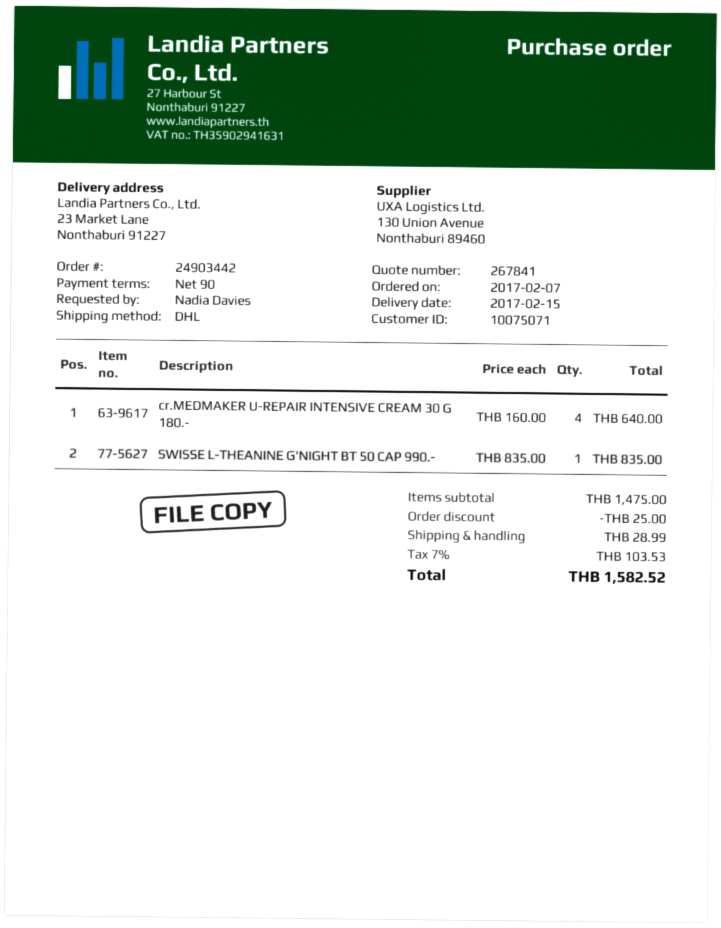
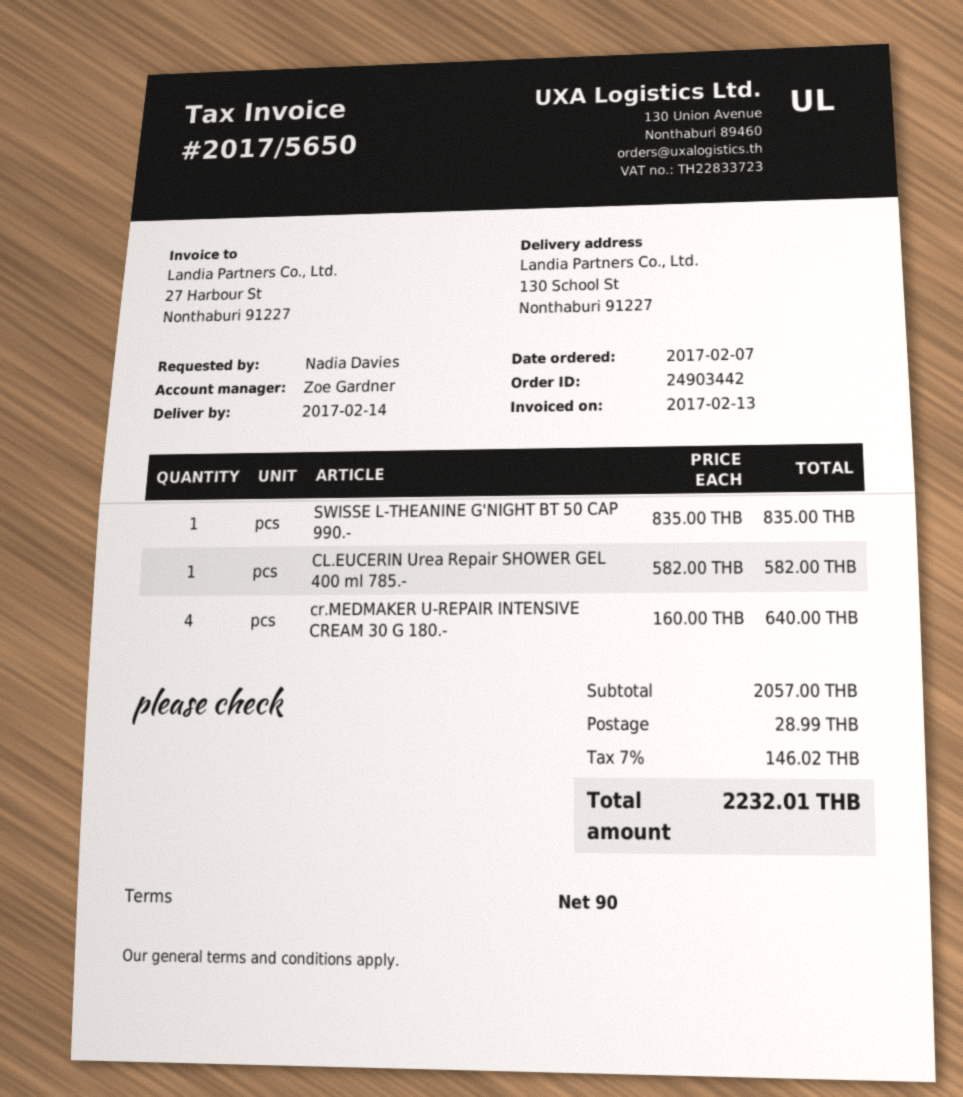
delivery date: 2017-02-15 -> 2017-02-14
ship to: 23 Market Lane, Nonthaburi 91227 -> 130 School St, Nonthaburi 91227
CL.EUCERIN Urea Repair SHOWER GEL 400 ml 785.-: none -> 1 x 582.00 = 582.00
subtotal: 1475.00 -> 2057.00
discount: 25.00 -> none
tax: 7% = 103.53 -> 7% = 146.02
total: 1582.52 -> 2232.01

